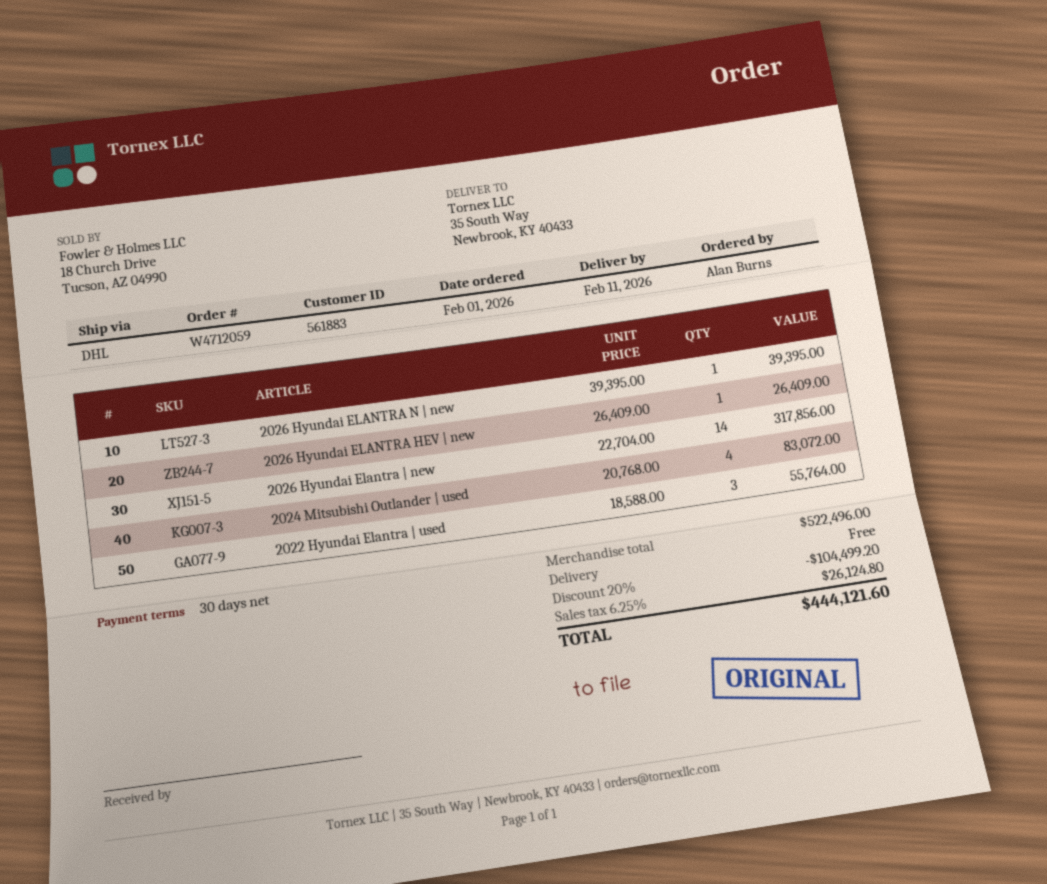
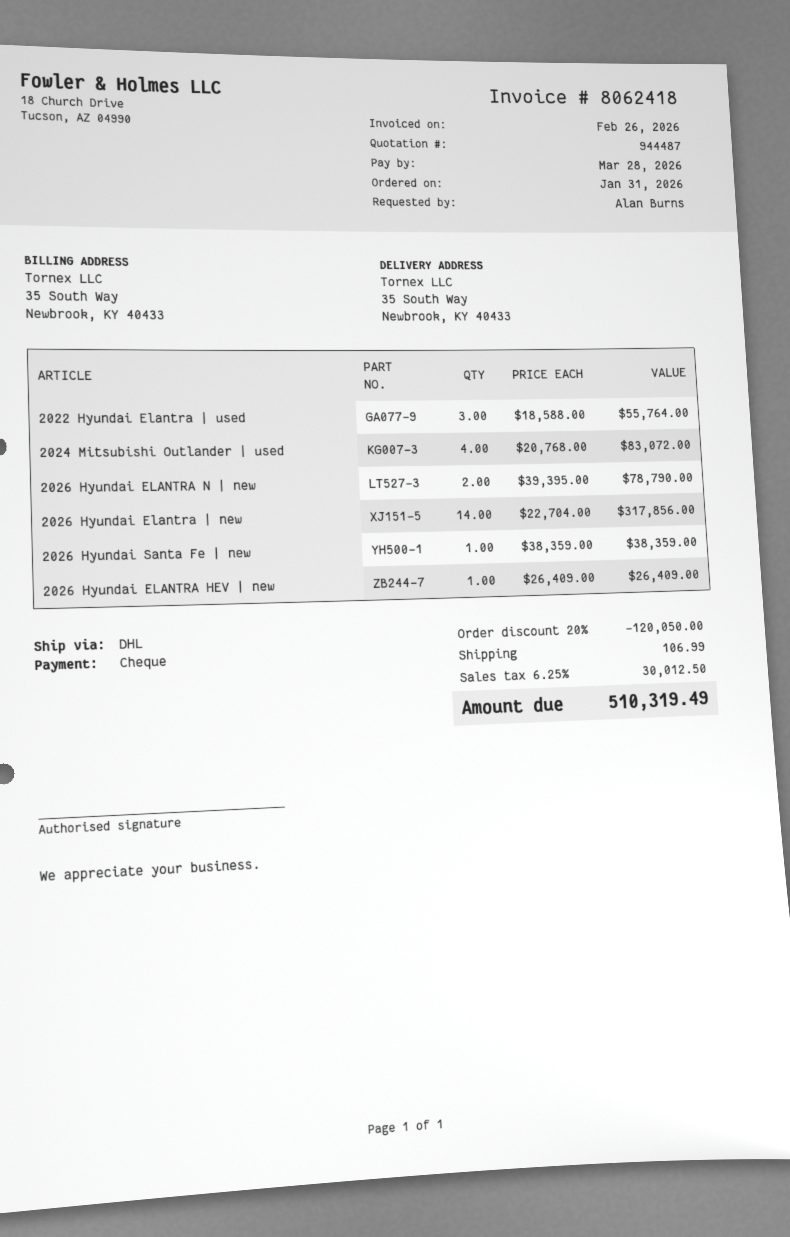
order date: 2026-02-01 -> 2026-01-31
2026 Hyundai ELANTRA N | new: 1 x 39395.00 = 39395.00 -> 2 x 39395.00 = 78790.00
2026 Hyundai Santa Fe | new: none -> 1 x 38359.00 = 38359.00
discount: 20% = 104499.20 -> 20% = 120050.00
shipping: 0.00 -> 106.99
tax: 6.25% = 26124.80 -> 6.25% = 30012.50
total: 444121.60 -> 510319.49

